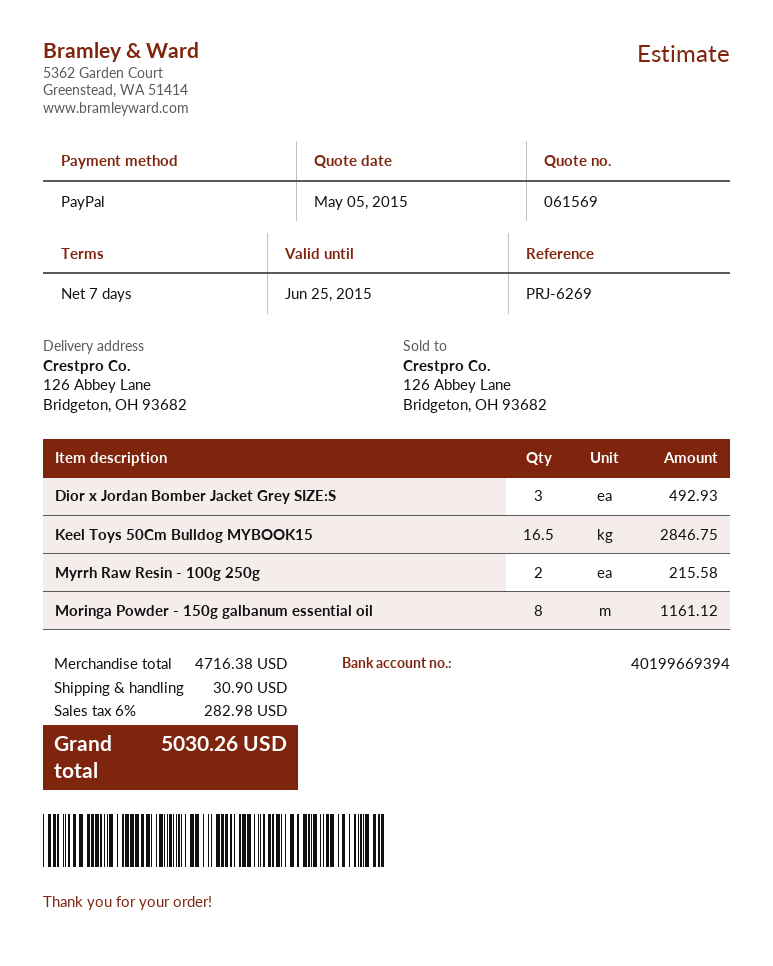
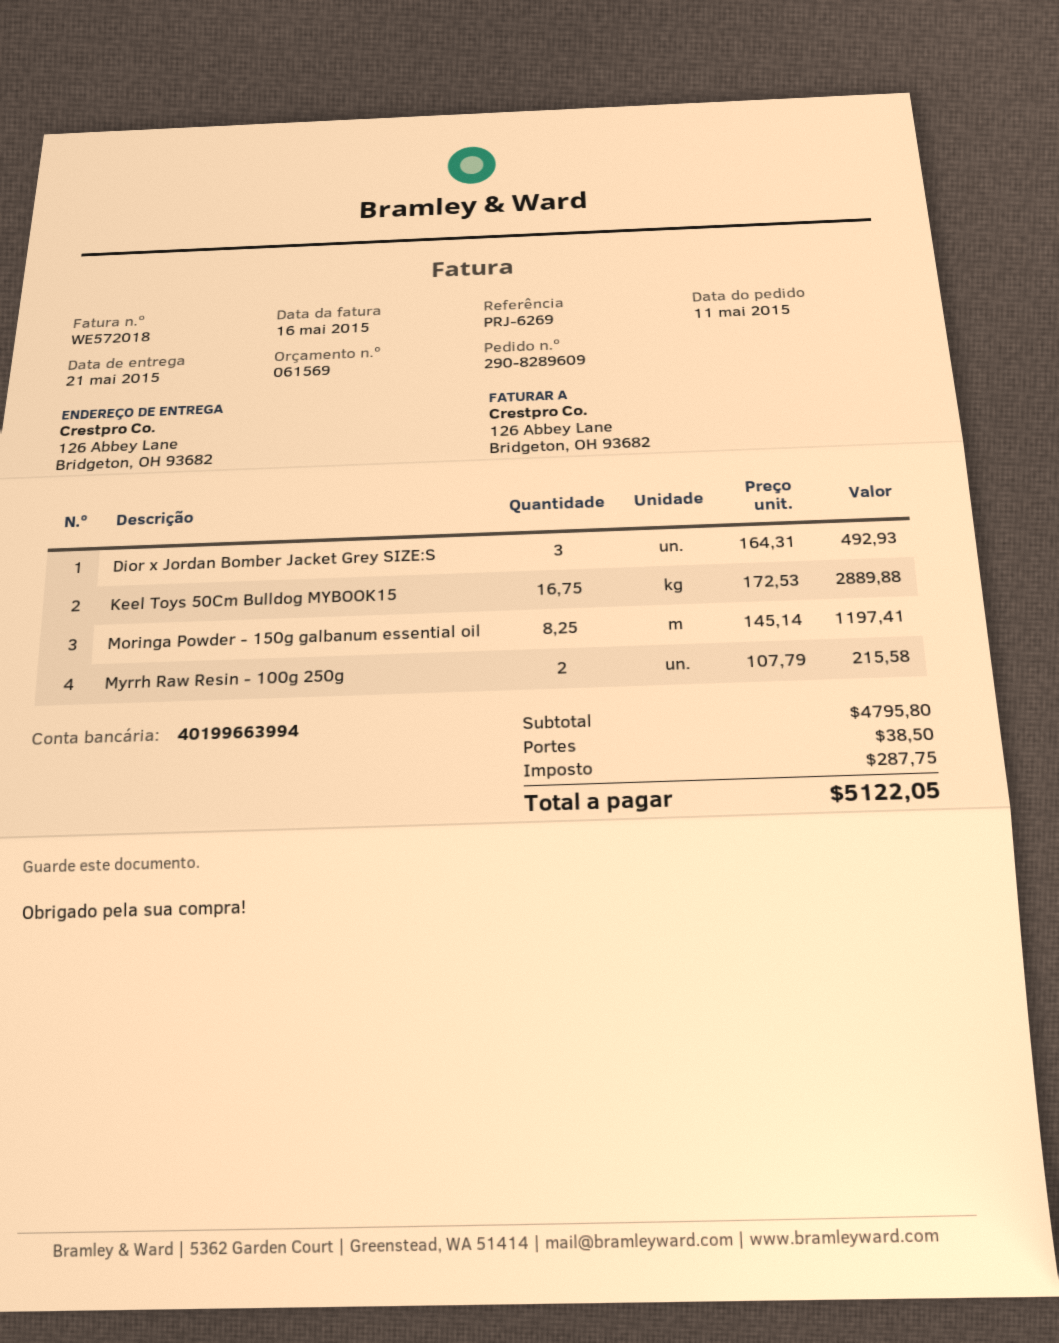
bank account: 40199669394 -> 40199663994
Keel Toys 50Cm Bulldog MYBOOK15: 16.5 for 2846.75 -> 16.75 for 2889.88
Moringa Powder - 150g galbanum essential oil: 8 for 1161.12 -> 8.25 for 1197.41
subtotal: 4716.38 -> 4795.80
shipping: 30.90 -> 38.50
tax: 282.98 -> 287.75
total: 5030.26 -> 5122.05

